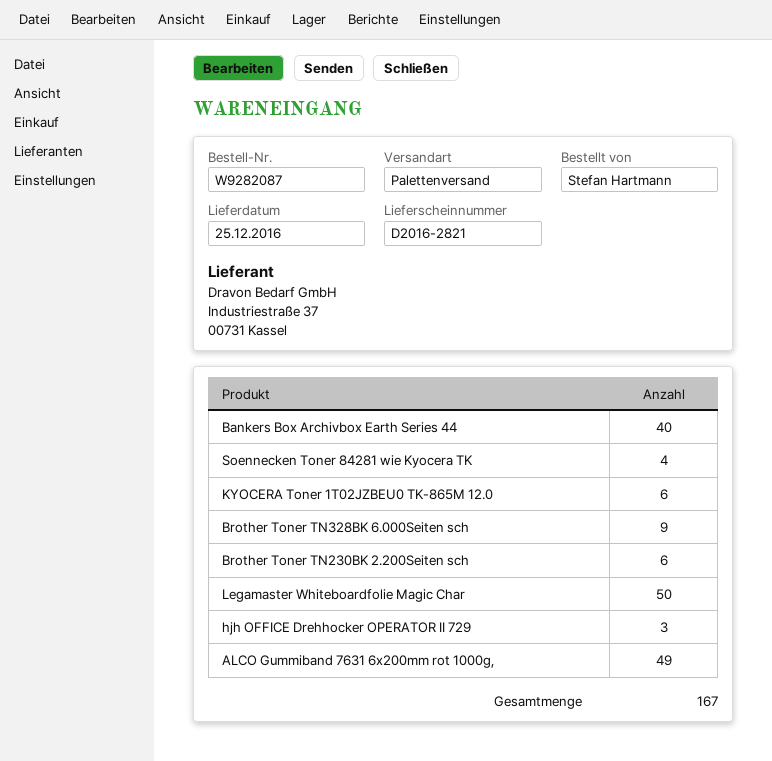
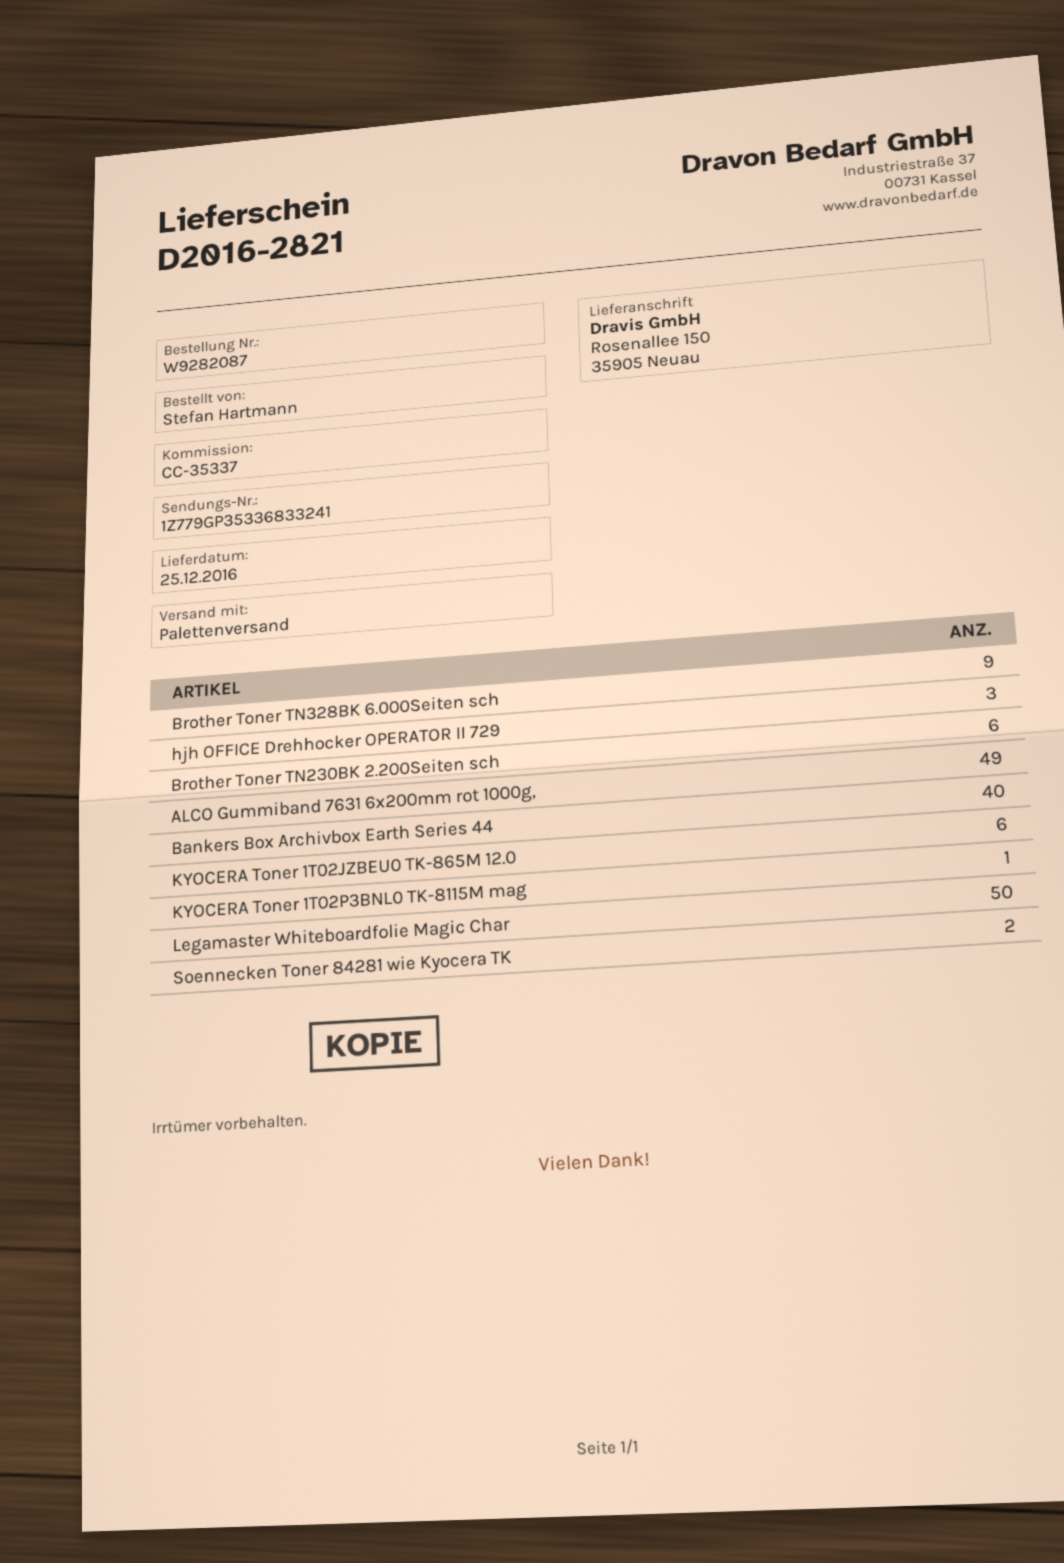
Soennecken Toner 84281 wie Kyocera TK: 4 -> 2
KYOCERA Toner 1T02P3BNL0 TK-8115M mag: none -> 1

